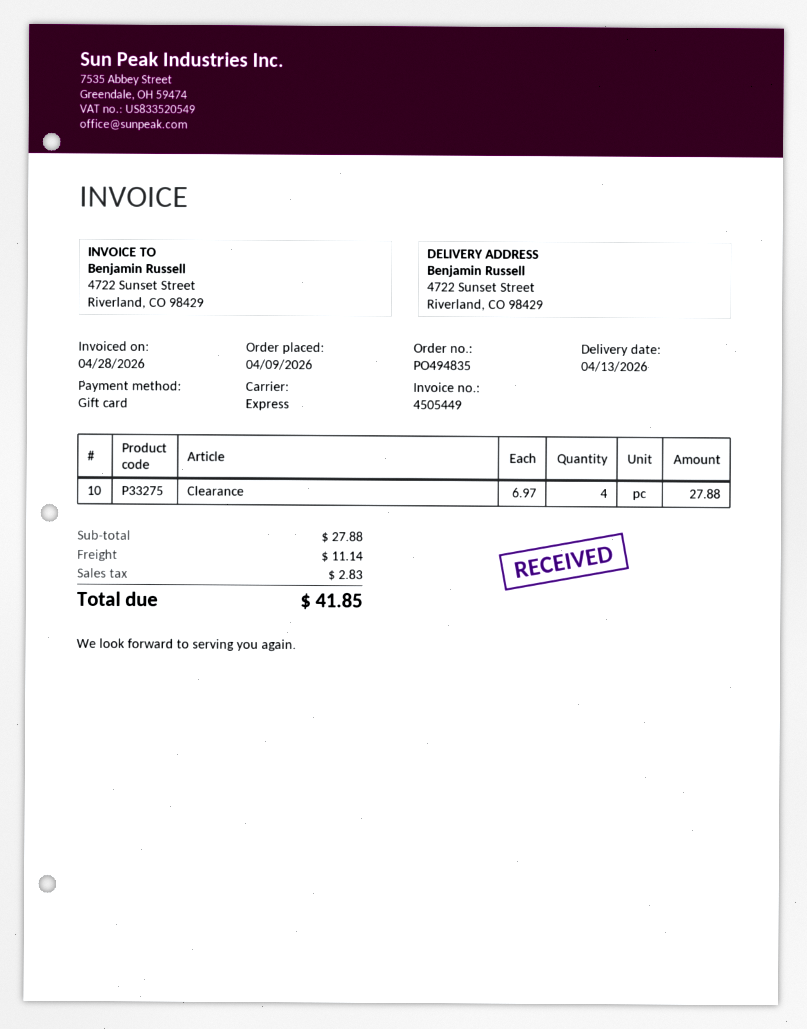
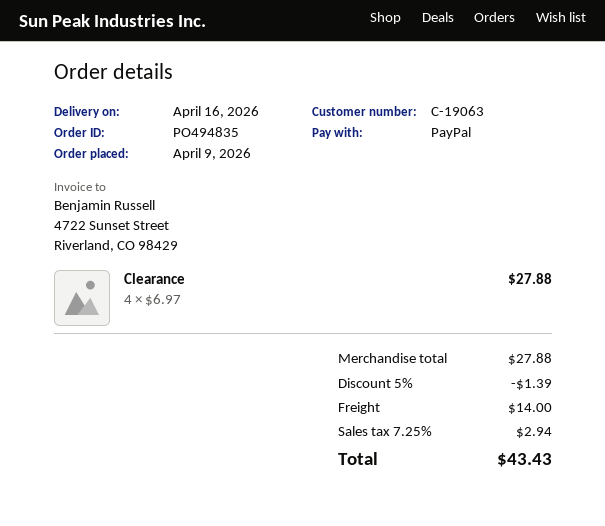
delivery date: 2026-04-13 -> 2026-04-16
payment method: gift card -> PayPal
discount: none -> 5% = 1.39
shipping: 11.14 -> 14.00
tax: 2.83 -> 2.94
total: 41.85 -> 43.43

